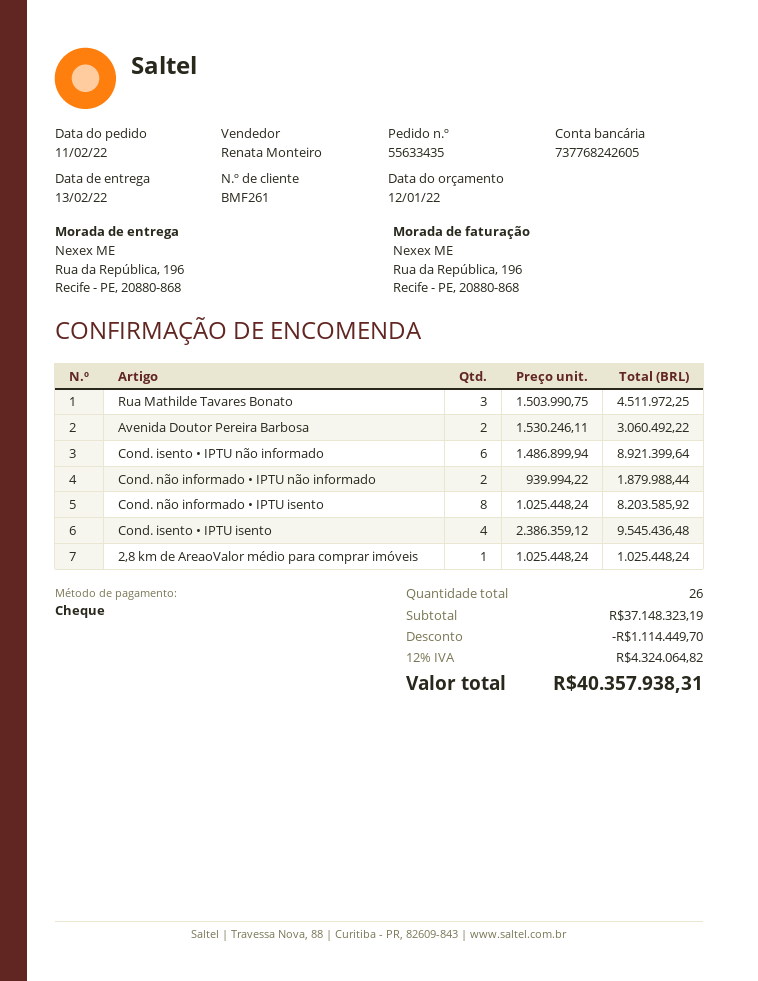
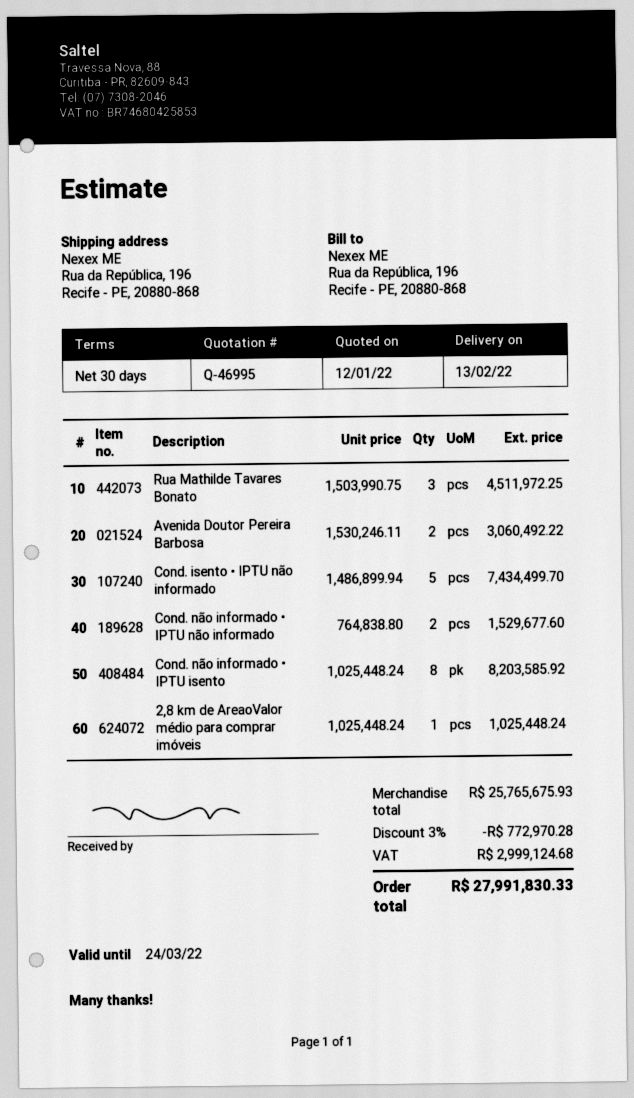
Cond. isento • IPTU não informado: 6 x 1486899.94 = 8921399.64 -> 5 x 1486899.94 = 7434499.70
Cond. não informado • IPTU não informado: 2 x 939994.22 = 1879988.44 -> 2 x 764838.80 = 1529677.60
Cond. isento • IPTU isento: 4 x 2386359.12 = 9545436.48 -> none
subtotal: 37148323.19 -> 25765675.93
discount: 1114449.70 -> 772970.28
tax: 4324064.82 -> 2999124.68
total: 40357938.31 -> 27991830.33

